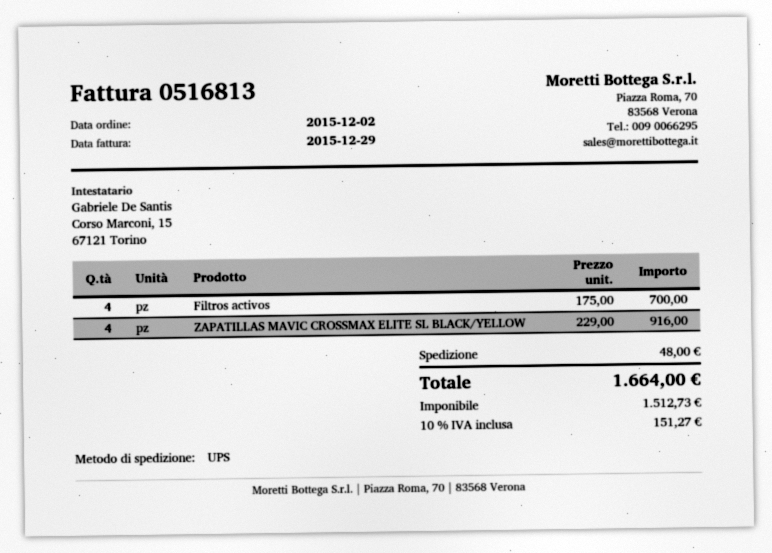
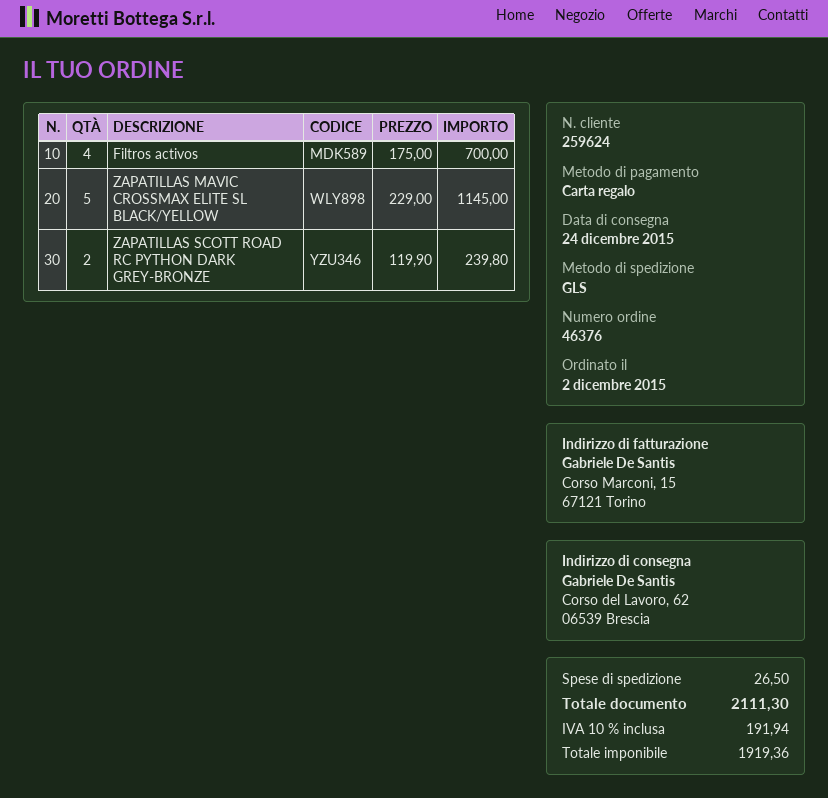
shipping method: UPS -> GLS
ZAPATILLAS MAVIC CROSSMAX ELITE SL BLACK/YELLOW: 4 x 229.00 = 916.00 -> 5 x 229.00 = 1145.00
ZAPATILLAS SCOTT ROAD RC PYTHON DARK GREY-BRONZE: none -> 2 x 119.90 = 239.80
shipping: 48.00 -> 26.50
net: 1512.73 -> 1919.36
tax: 10% = 151.27 -> 10% = 191.94
total: 1664.00 -> 2111.30

